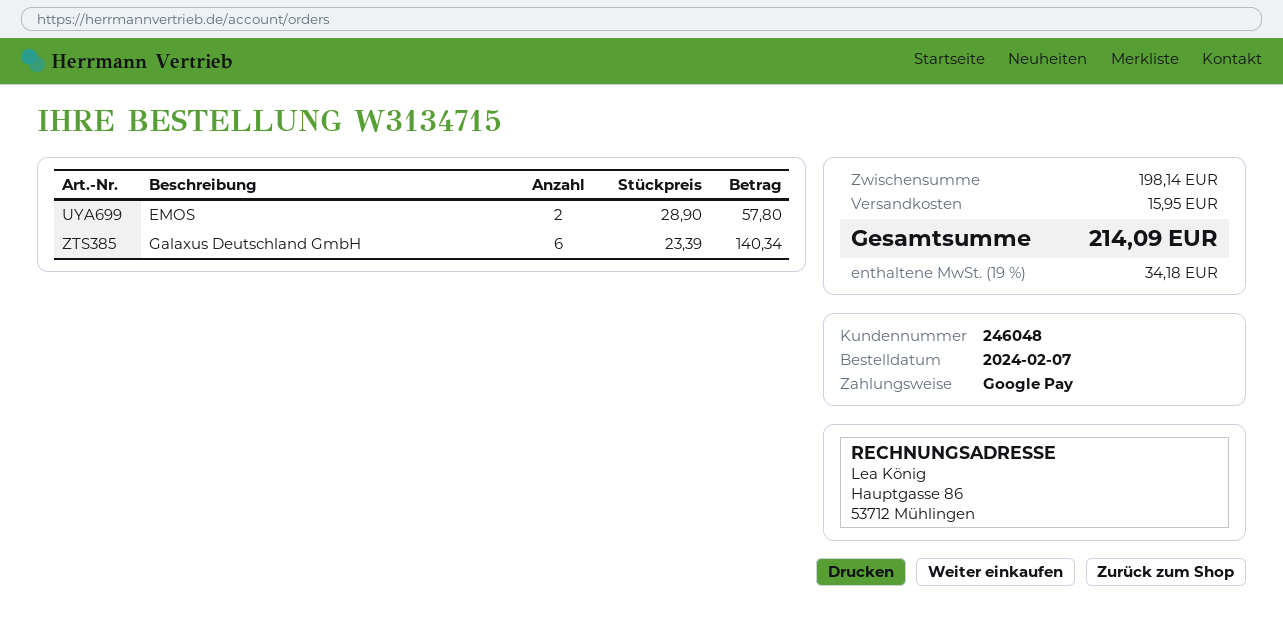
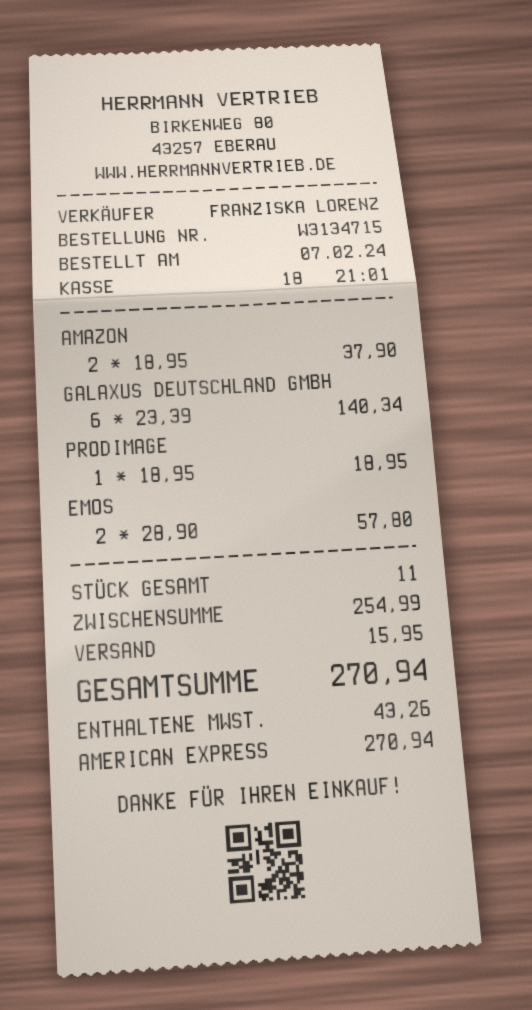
payment method: Google Pay -> American Express
AMAZON: none -> 2 x 18.95 = 37.90
PRODIMAGE: none -> 1 x 18.95 = 18.95
subtotal: 198.14 -> 254.99
tax: 34.18 -> 43.26
total: 214.09 -> 270.94

